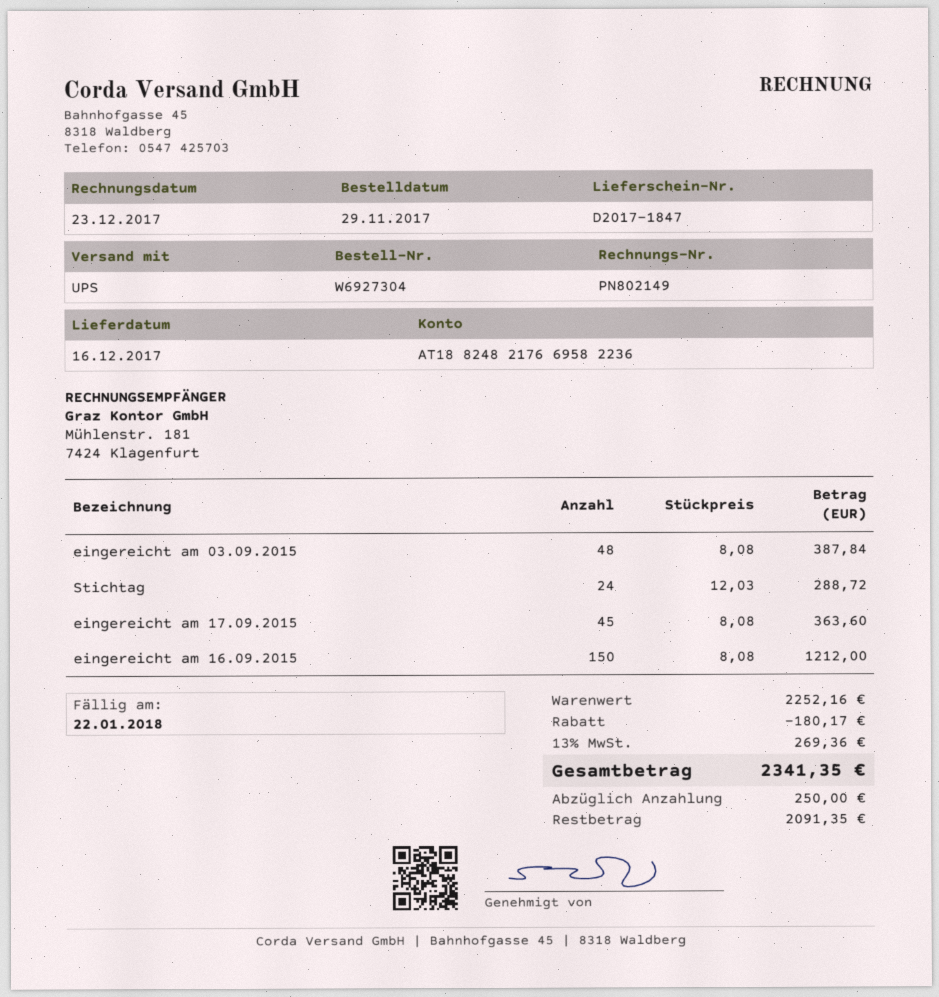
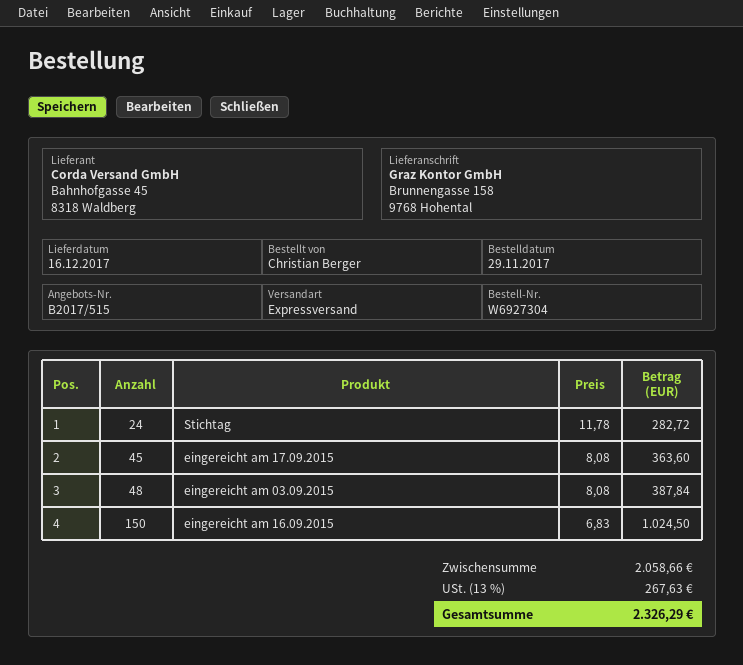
shipping method: UPS -> express
Stichtag: 24 x 12.03 = 288.72 -> 24 x 11.78 = 282.72
eingereicht am 16.09.2015: 150 x 8.08 = 1212.00 -> 150 x 6.83 = 1024.50
subtotal: 2252.16 -> 2058.66
discount: 180.17 -> none
tax: 13% = 269.36 -> 13% = 267.63
total: 2341.35 -> 2326.29

